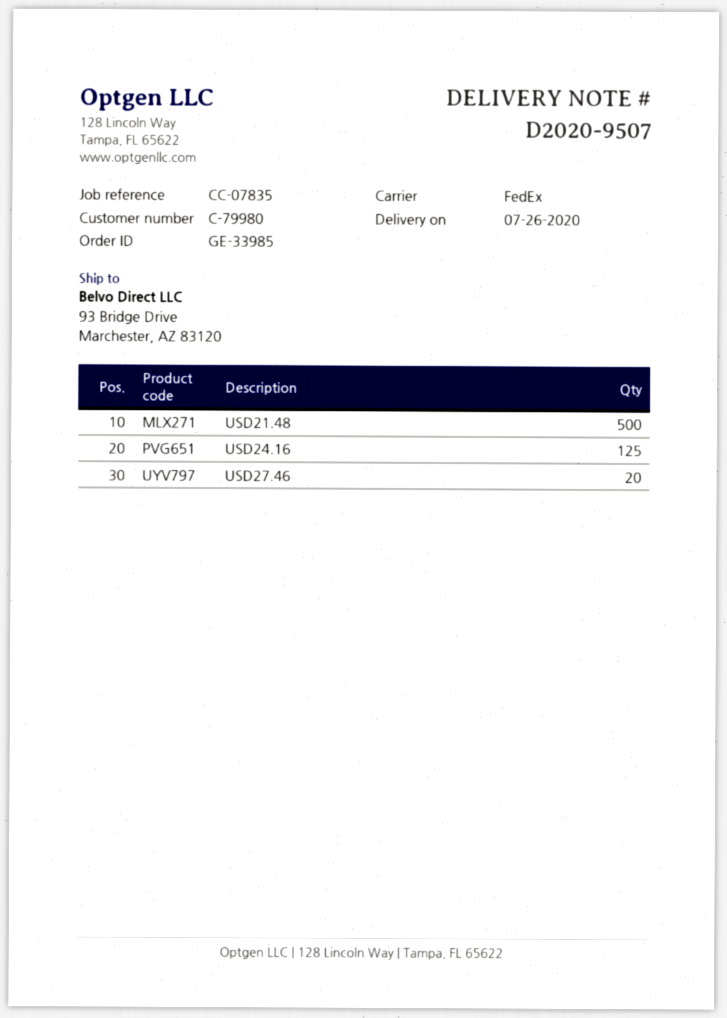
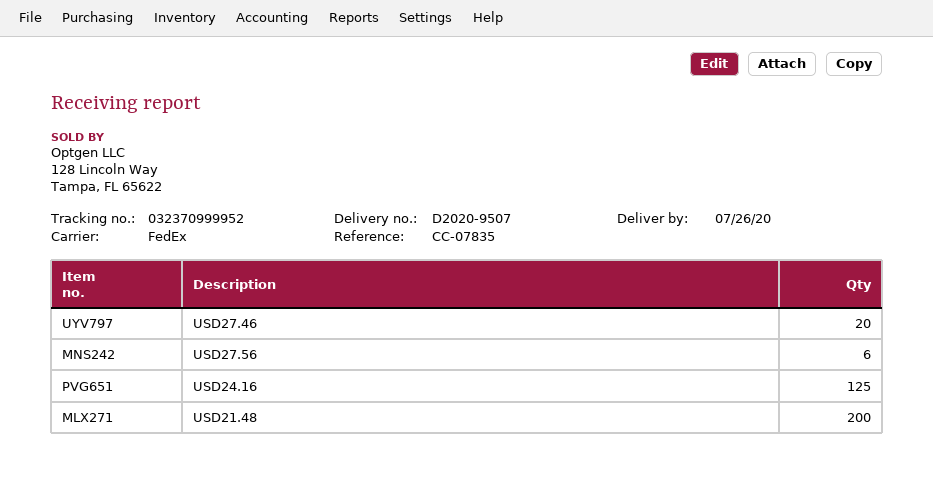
USD21.48: 500 -> 200
USD27.56: none -> 6

